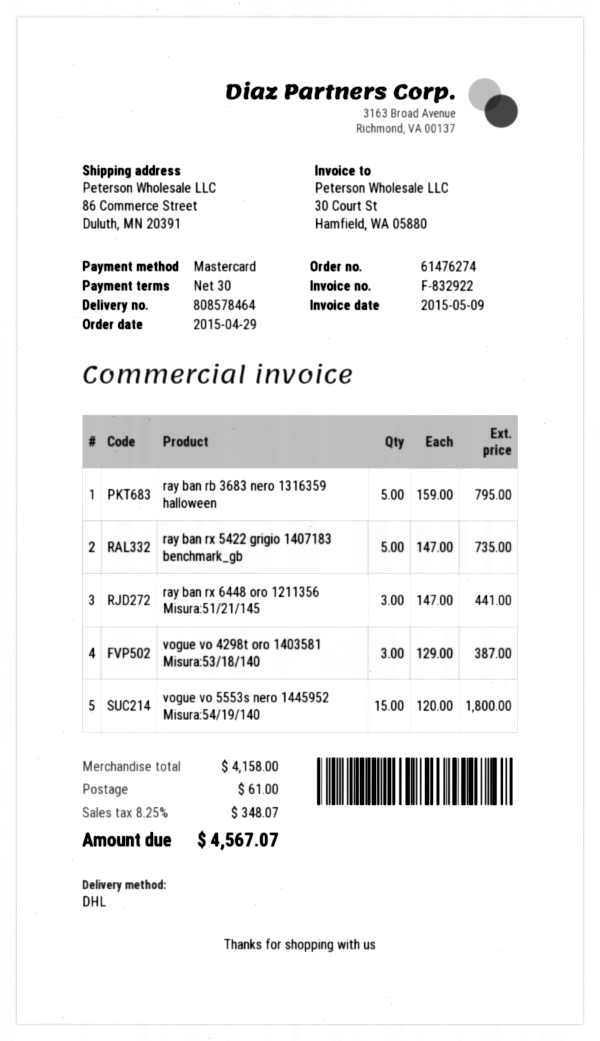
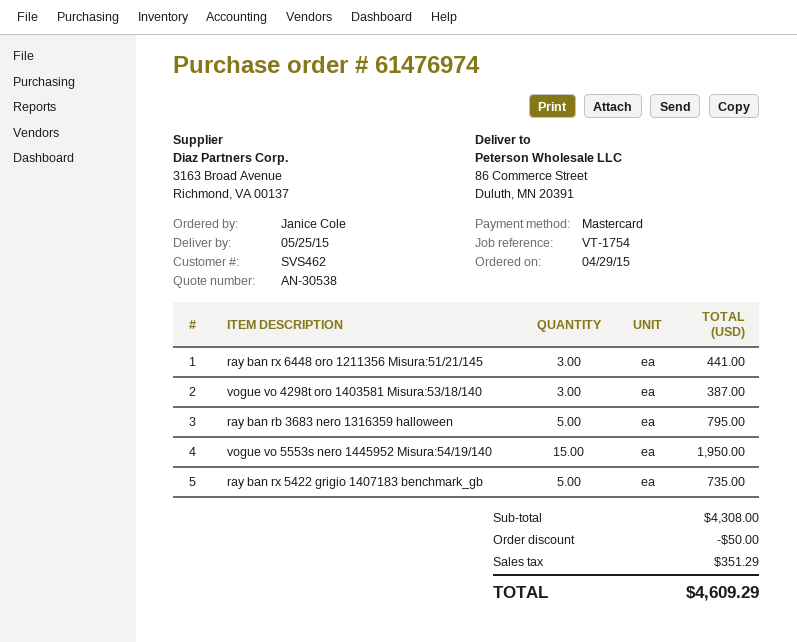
order number: 61476274 -> 61476974
vogue vo 5553s nero 1445952 Misura:54/19/140: 15 for 1800.00 -> 15 for 1950.00
subtotal: 4158.00 -> 4308.00
discount: none -> 50.00
shipping: 61.00 -> none
tax: 348.07 -> 351.29
total: 4567.07 -> 4609.29

